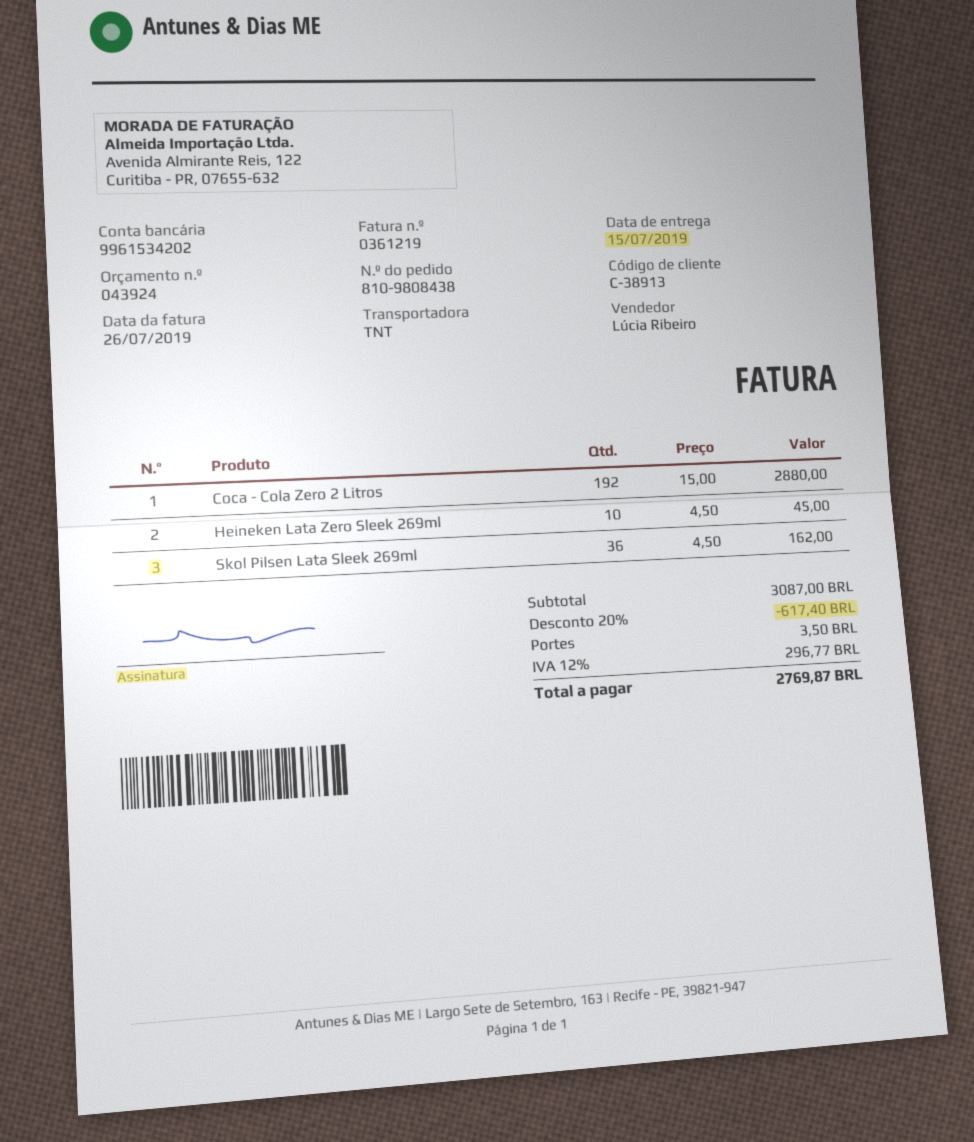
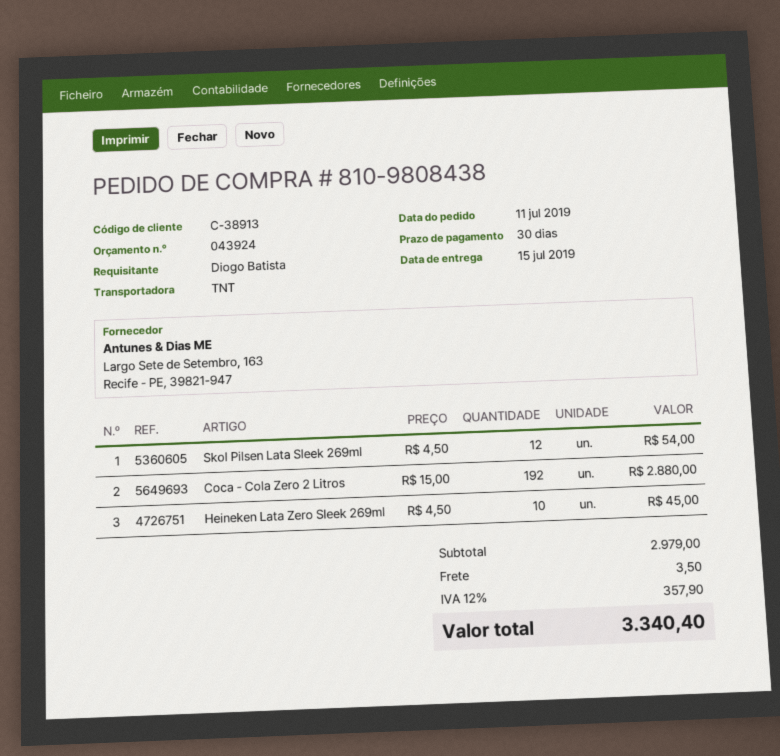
Skol Pilsen Lata Sleek 269ml: 36 x 4.50 = 162.00 -> 12 x 4.50 = 54.00
subtotal: 3087.00 -> 2979.00
discount: 20% = 617.40 -> none
tax: 12% = 296.77 -> 12% = 357.90
total: 2769.87 -> 3340.40

